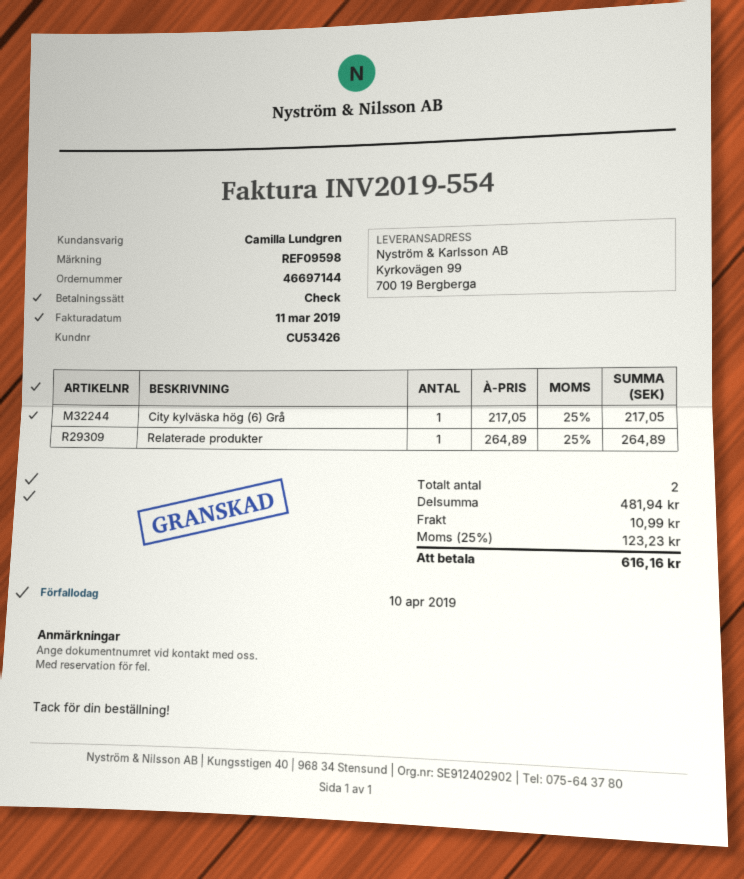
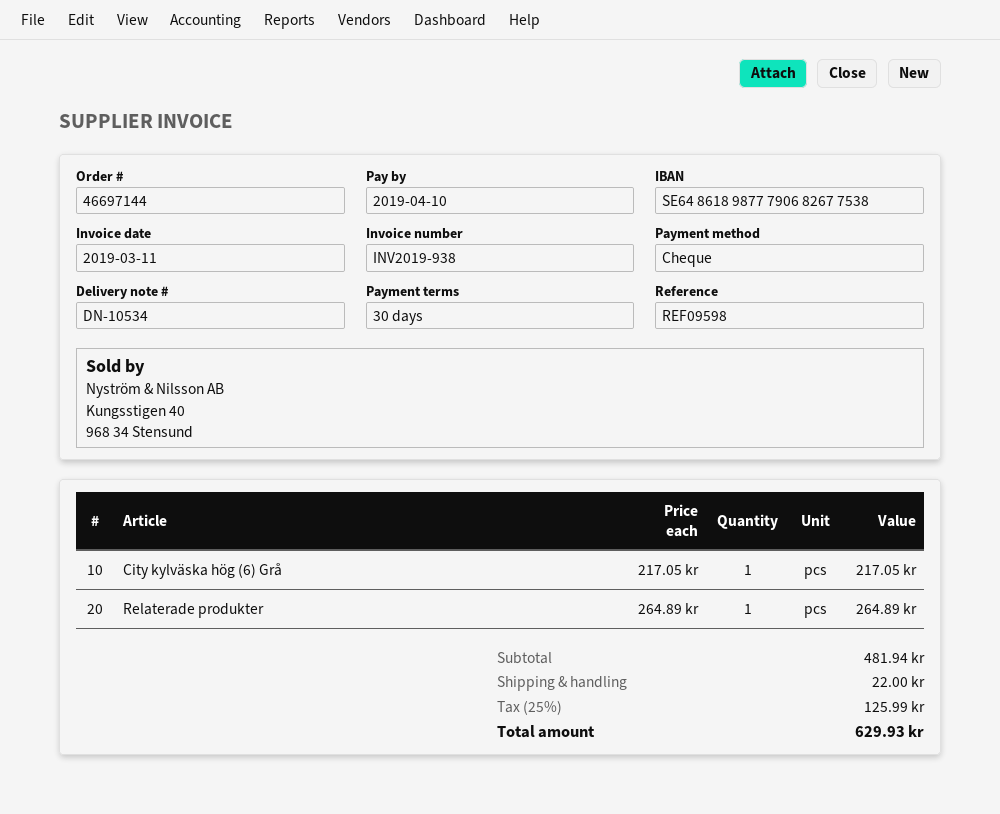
invoice number: INV2019-554 -> INV2019-938
shipping: 10.99 -> 22.00
tax: 25% = 123.23 -> 25% = 125.99
total: 616.16 -> 629.93

